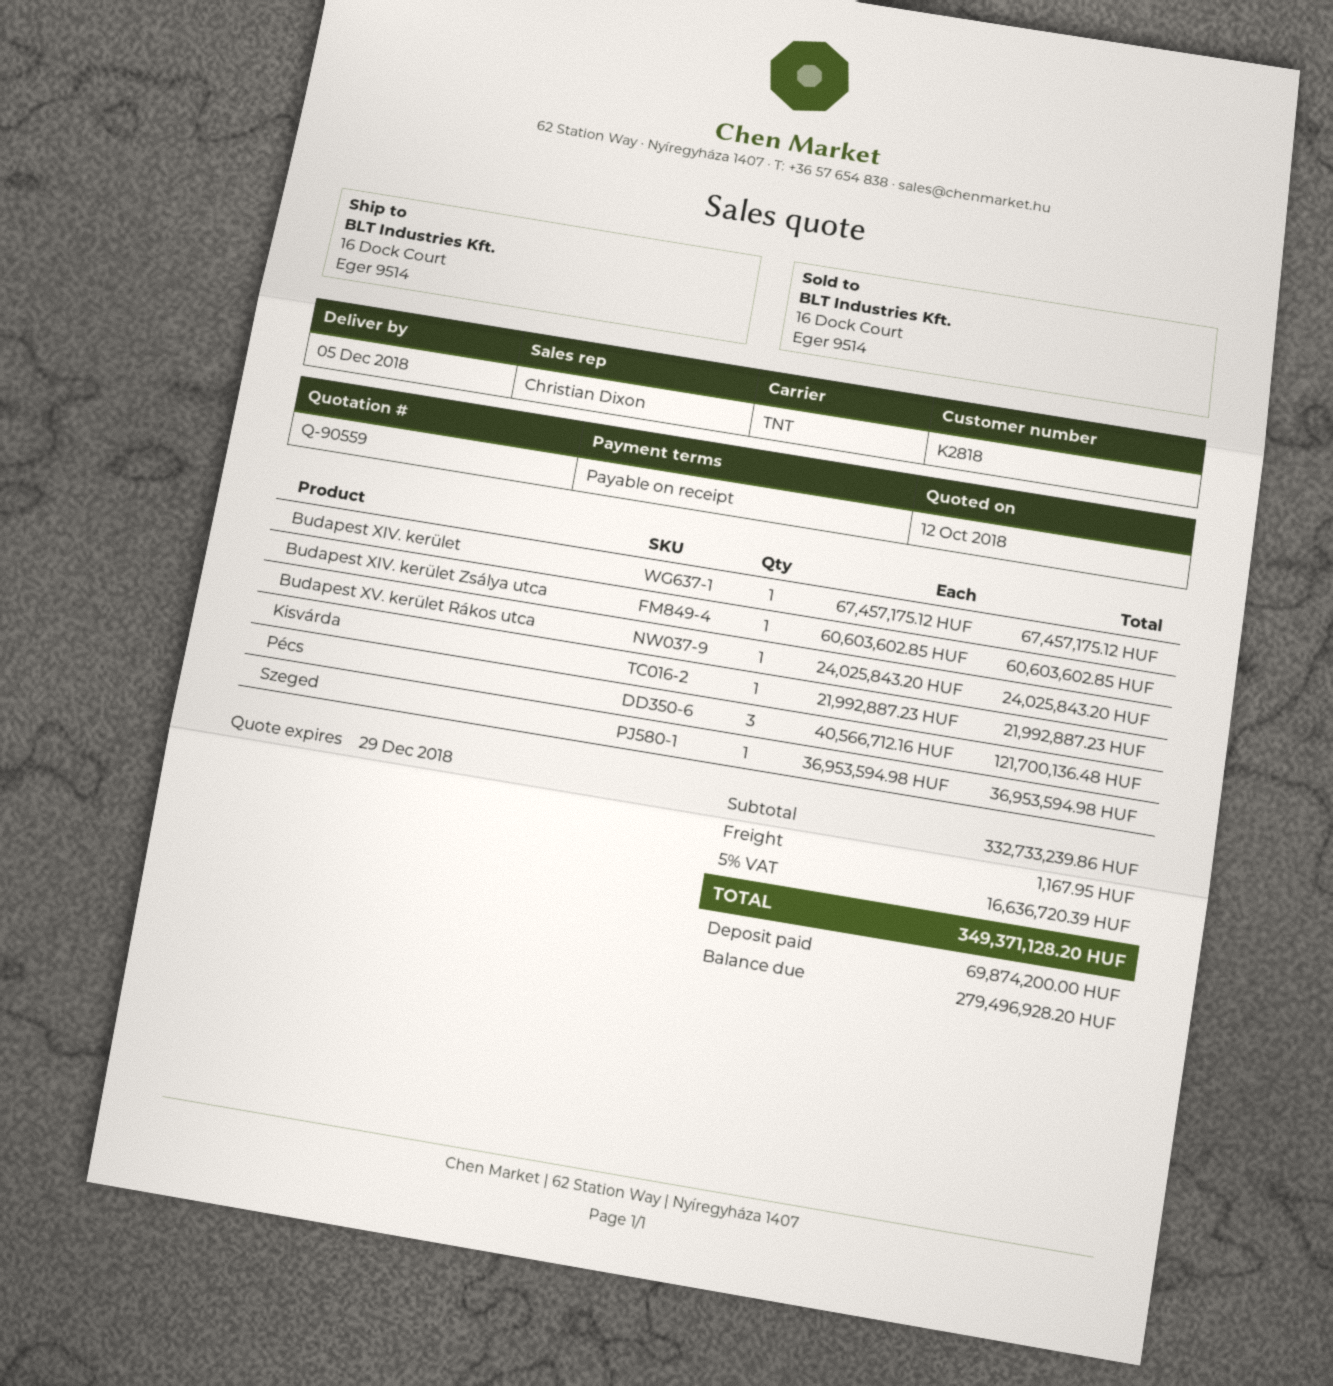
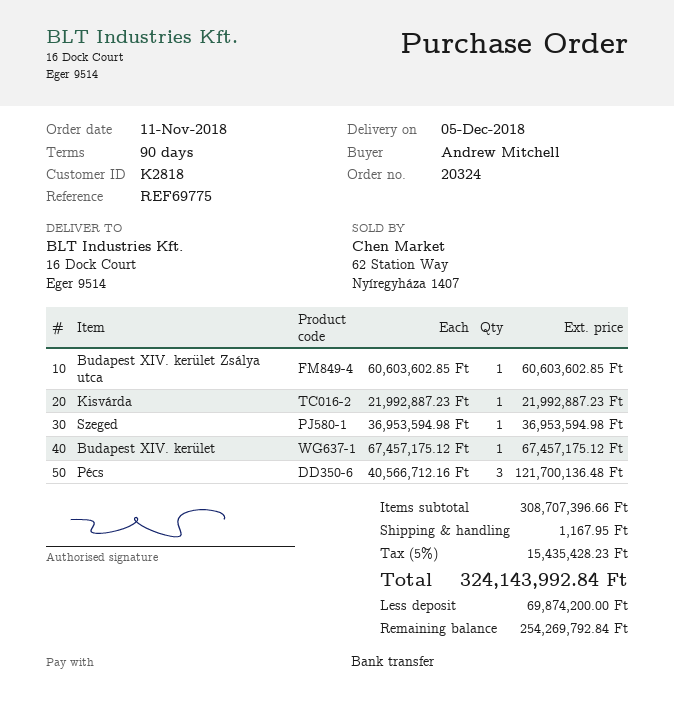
payment terms: on receipt -> 90 days
Budapest XV. kerület Rákos utca: 1 x 24025843.20 = 24025843.20 -> none
subtotal: 332733239.86 -> 308707396.66
tax: 5% = 16636720.39 -> 5% = 15435428.23
total: 349371128.20 -> 324143992.84
balance: 279496928.20 -> 254269792.84

